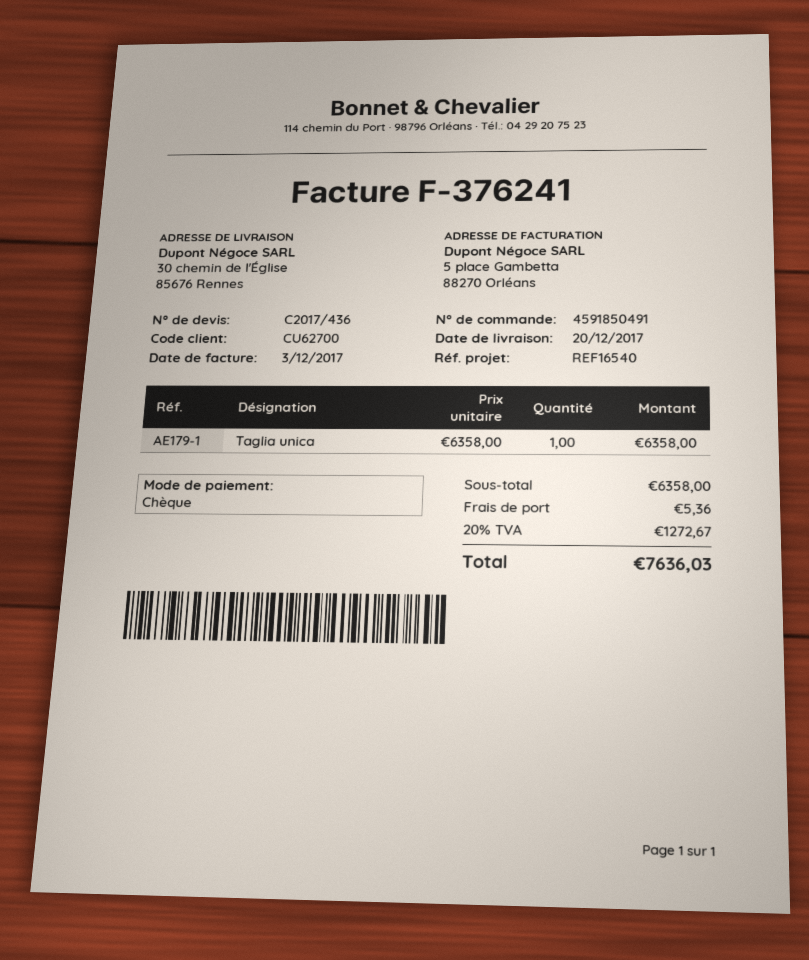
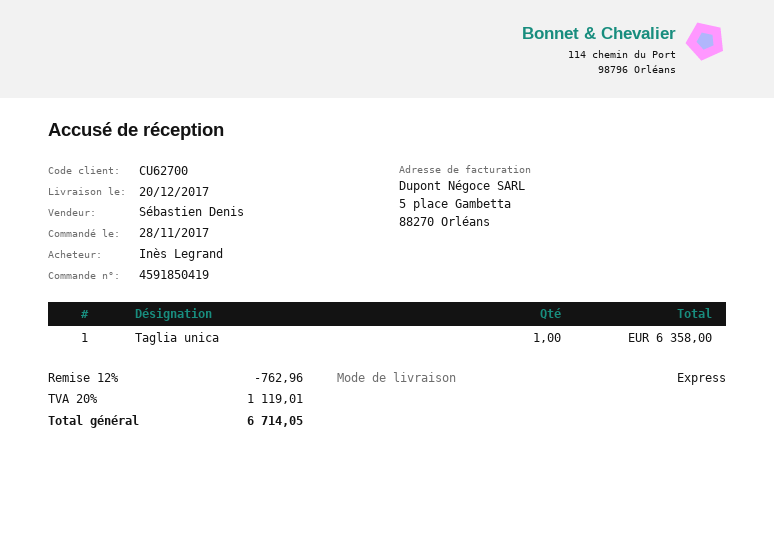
order number: 4591850491 -> 4591850419
discount: none -> 12% = 762.96
shipping: 5.36 -> none
tax: 20% = 1272.67 -> 20% = 1119.01
total: 7636.03 -> 6714.05

